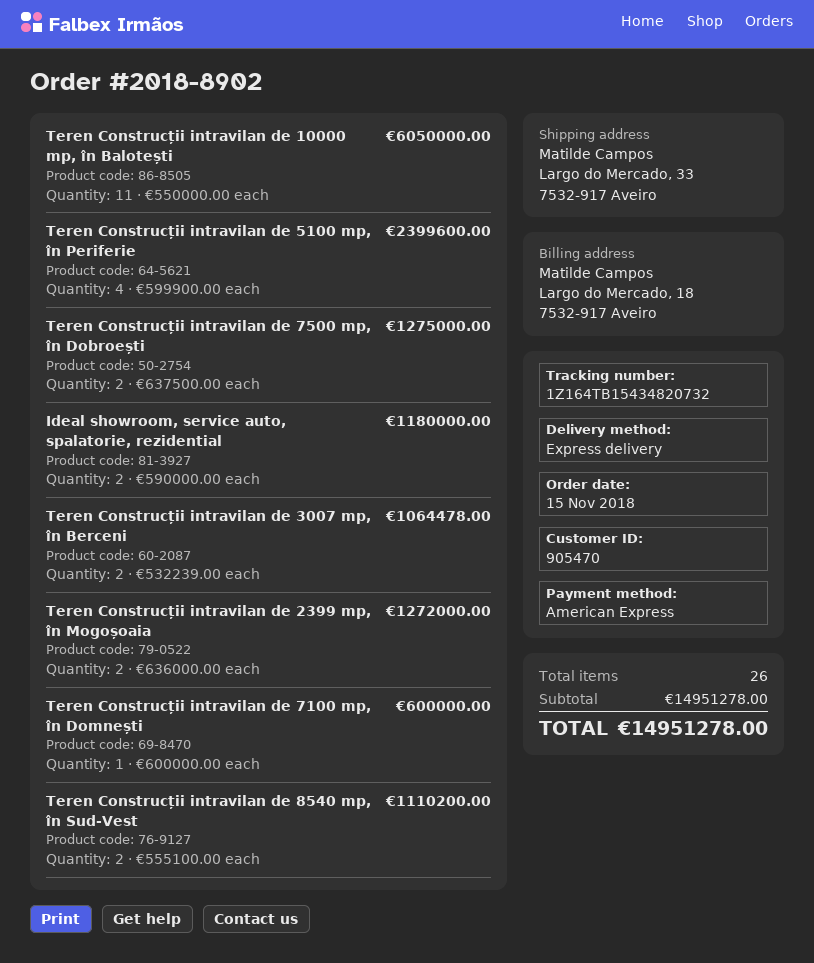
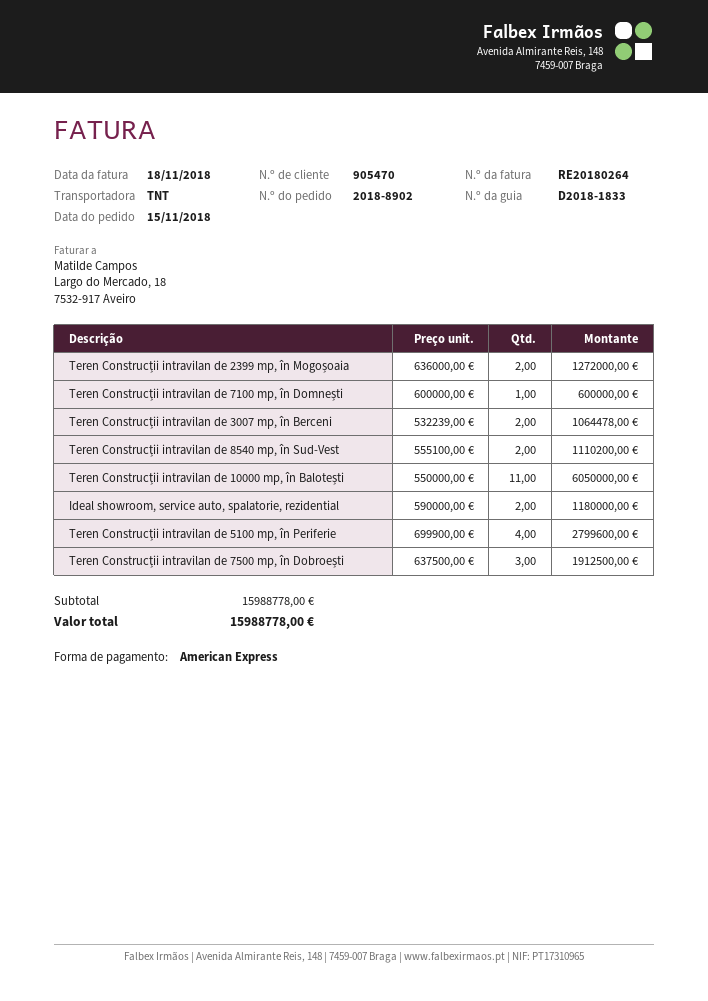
shipping method: express -> TNT
Teren Construcții intravilan de 5100 mp, în Periferie: 4 x 599900.00 = 2399600.00 -> 4 x 699900.00 = 2799600.00
Teren Construcții intravilan de 7500 mp, în Dobroești: 2 x 637500.00 = 1275000.00 -> 3 x 637500.00 = 1912500.00
subtotal: 14951278.00 -> 15988778.00
total: 14951278.00 -> 15988778.00

